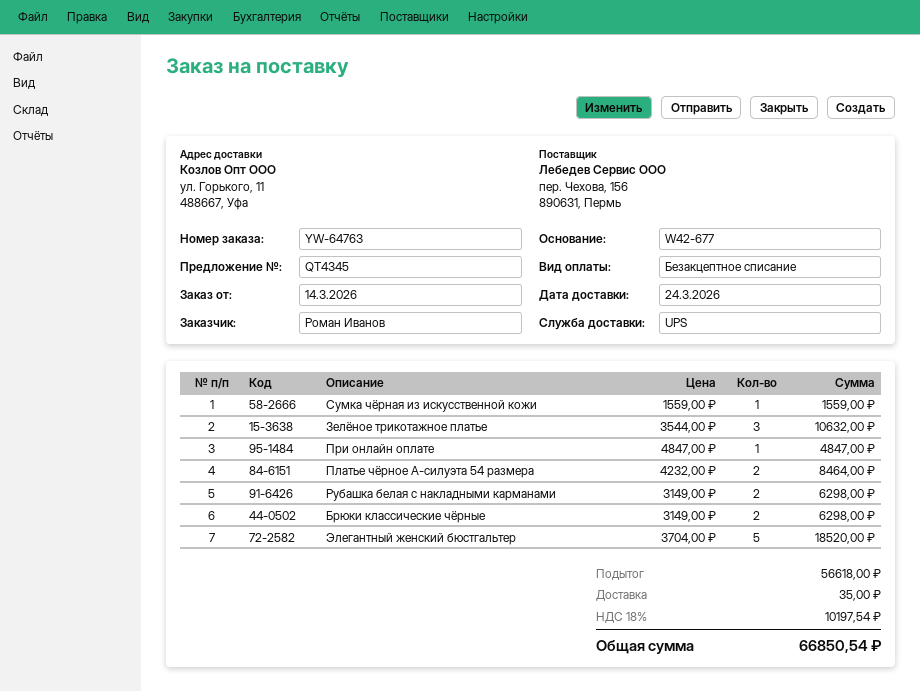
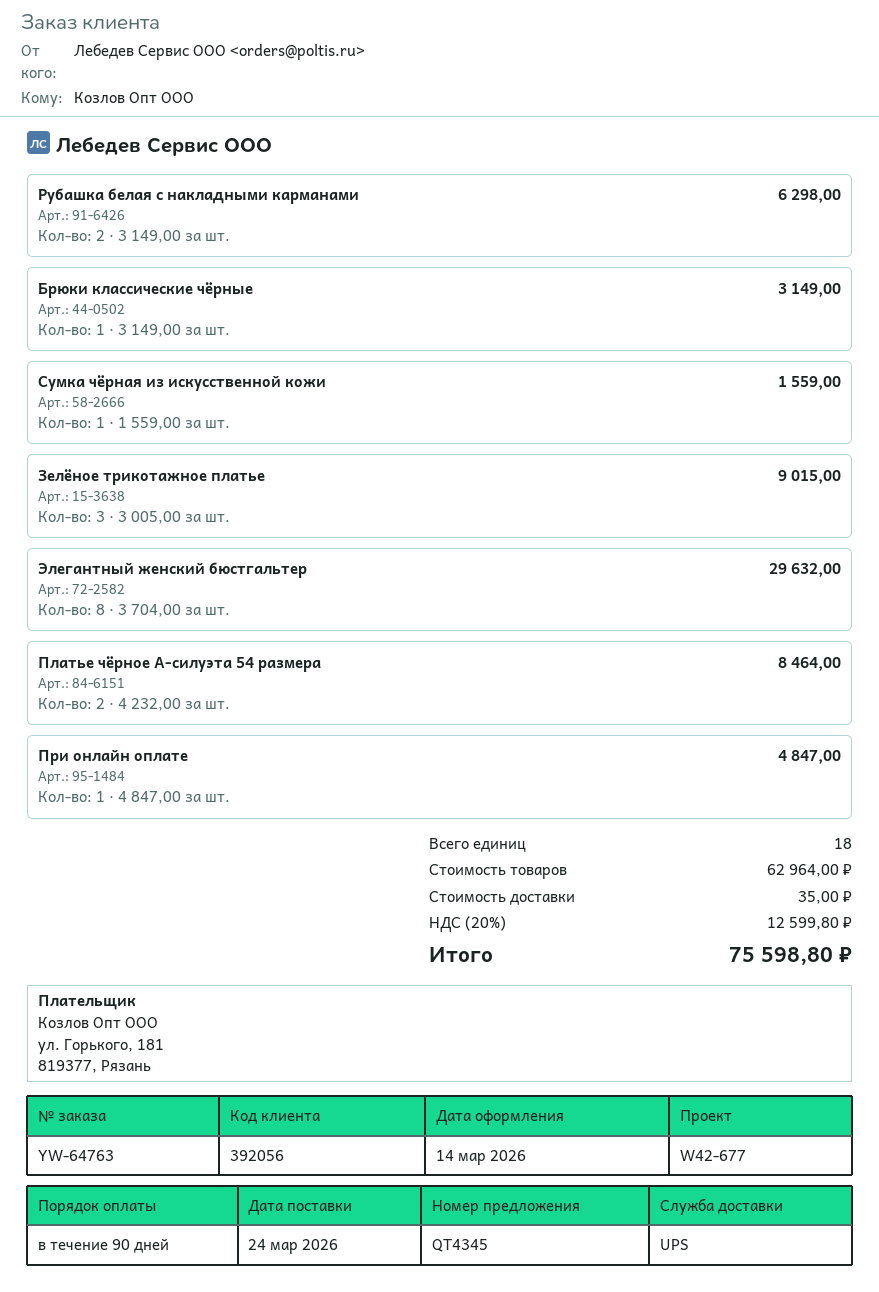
Зелёное трикотажное платье: 3 x 3544.00 = 10632.00 -> 3 x 3005.00 = 9015.00
Брюки классические чёрные: 2 x 3149.00 = 6298.00 -> 1 x 3149.00 = 3149.00
Элегантный женский бюстгальтер: 5 x 3704.00 = 18520.00 -> 8 x 3704.00 = 29632.00
subtotal: 56618.00 -> 62964.00
tax: 18% = 10197.54 -> 20% = 12599.80
total: 66850.54 -> 75598.80

